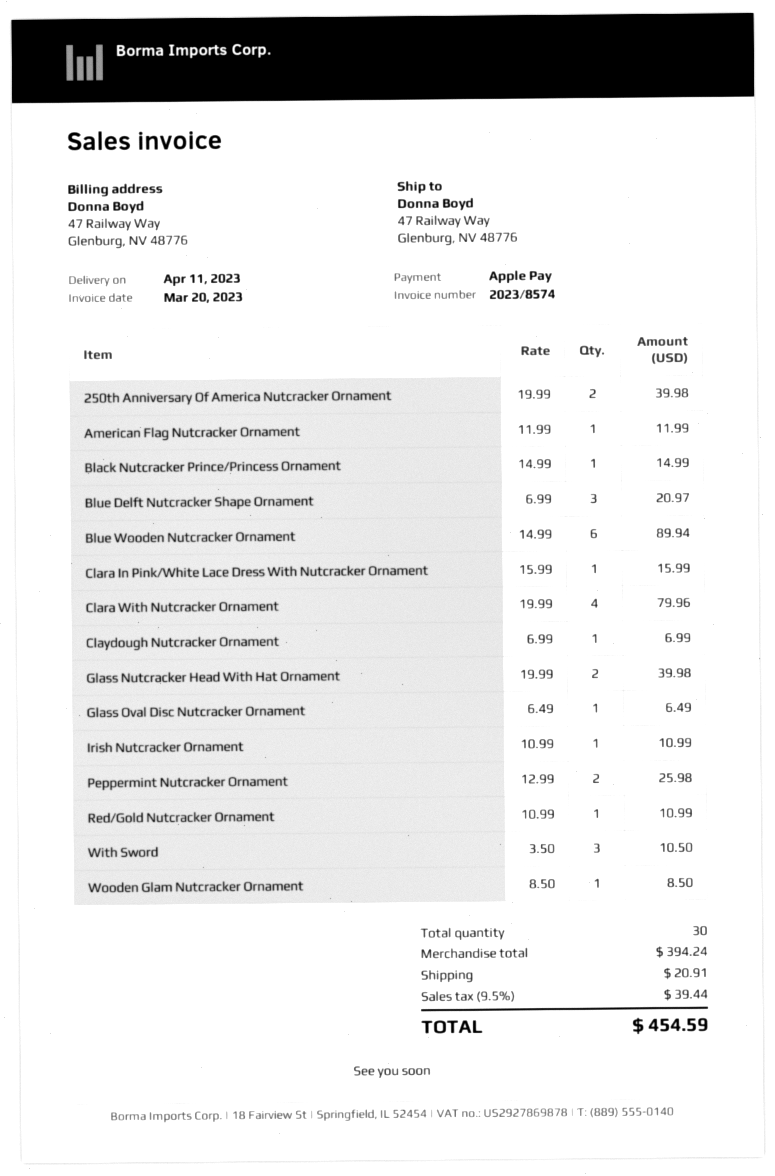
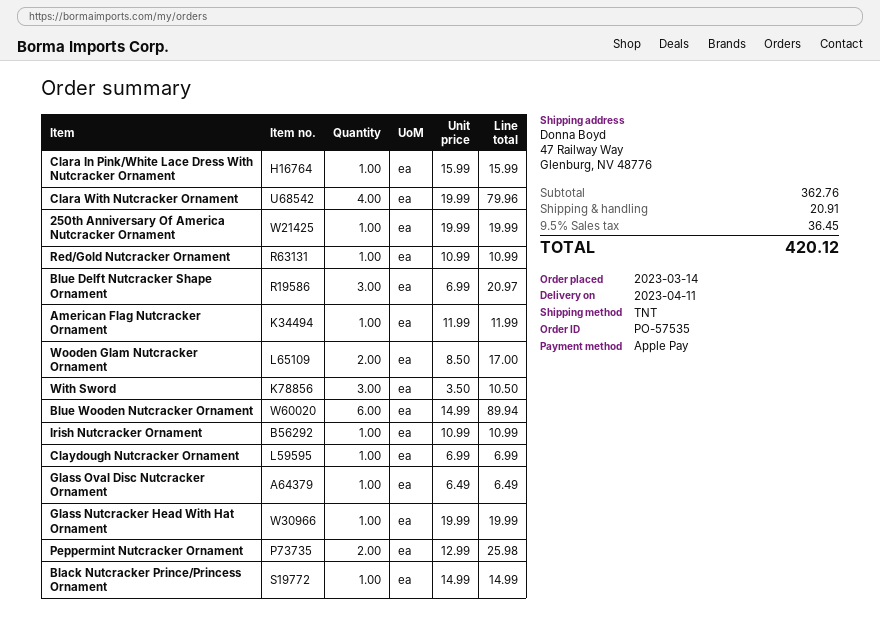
250th Anniversary Of America Nutcracker Ornament: 2 x 19.99 = 39.98 -> 1 x 19.99 = 19.99
Glass Nutcracker Head With Hat Ornament: 2 x 19.99 = 39.98 -> 1 x 19.99 = 19.99
Wooden Glam Nutcracker Ornament: 1 x 8.50 = 8.50 -> 2 x 8.50 = 17.00
subtotal: 394.24 -> 362.76
tax: 9.5% = 39.44 -> 9.5% = 36.45
total: 454.59 -> 420.12

